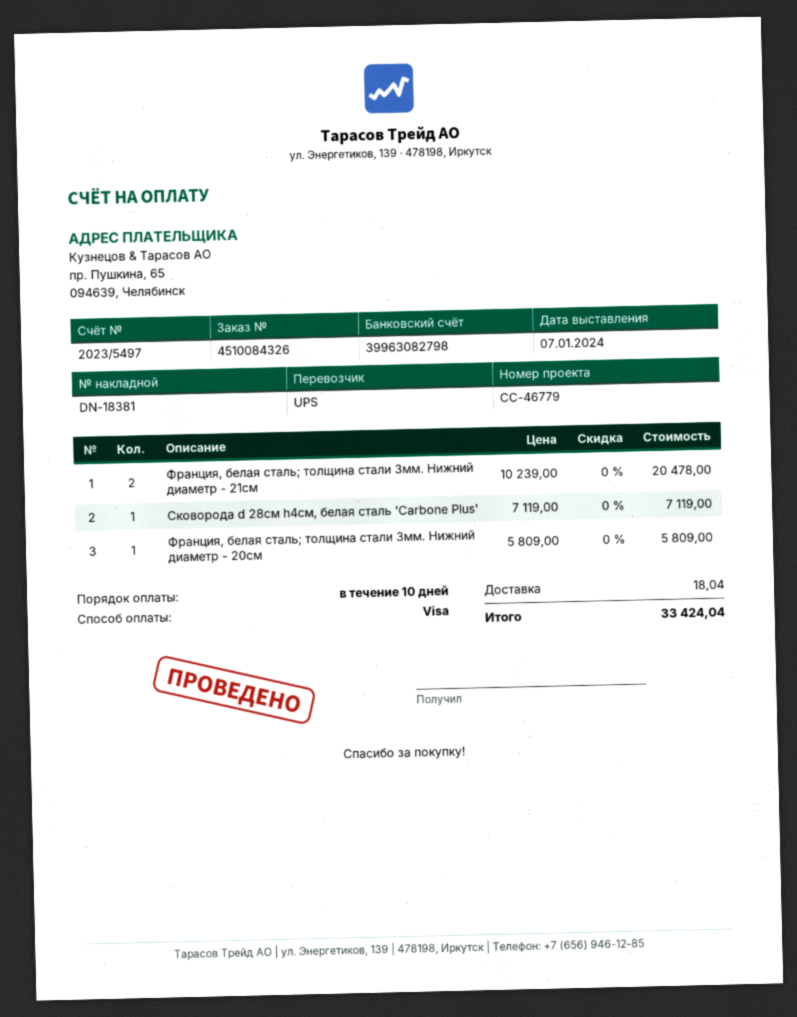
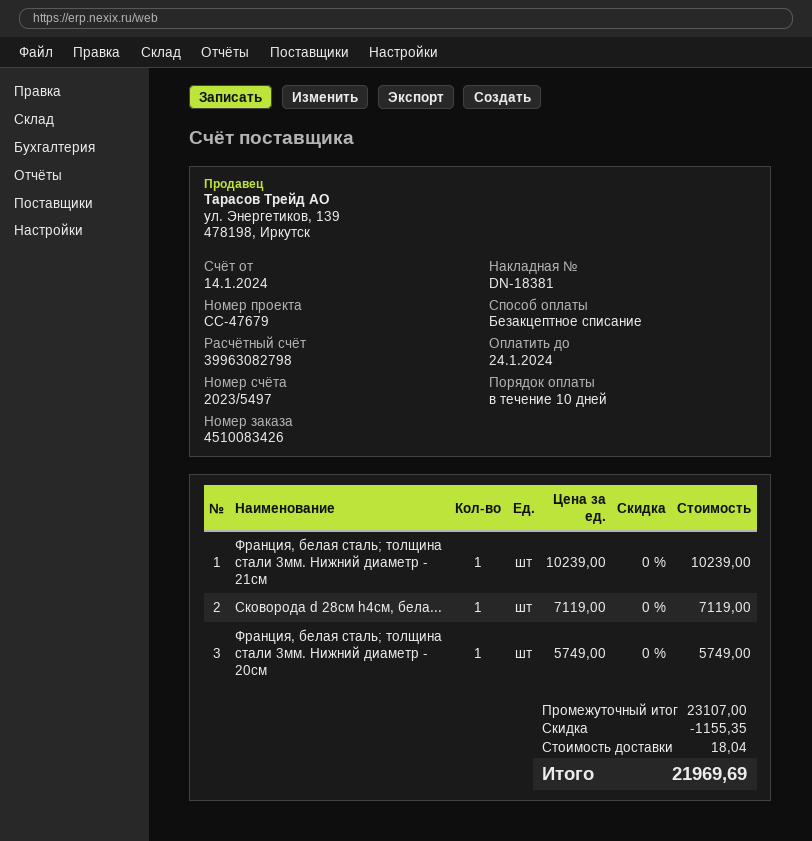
order number: 4510084326 -> 4510083426
invoice date: 2024-01-07 -> 2024-01-14
reference: CC-46779 -> CC-47679
payment method: Visa -> direct debit
Франция, белая сталь; толщина стали 3мм. Нижний диаметр - 21см: 2 x 10239.00 = 20478.00 -> 1 x 10239.00 = 10239.00
Франция, белая сталь; толщина стали 3мм. Нижний диаметр - 20см: 1 x 5809.00 = 5809.00 -> 1 x 5749.00 = 5749.00
discount: none -> 1155.35
total: 33424.04 -> 21969.69

